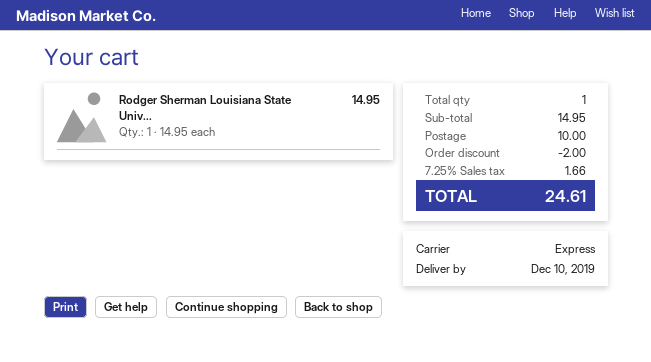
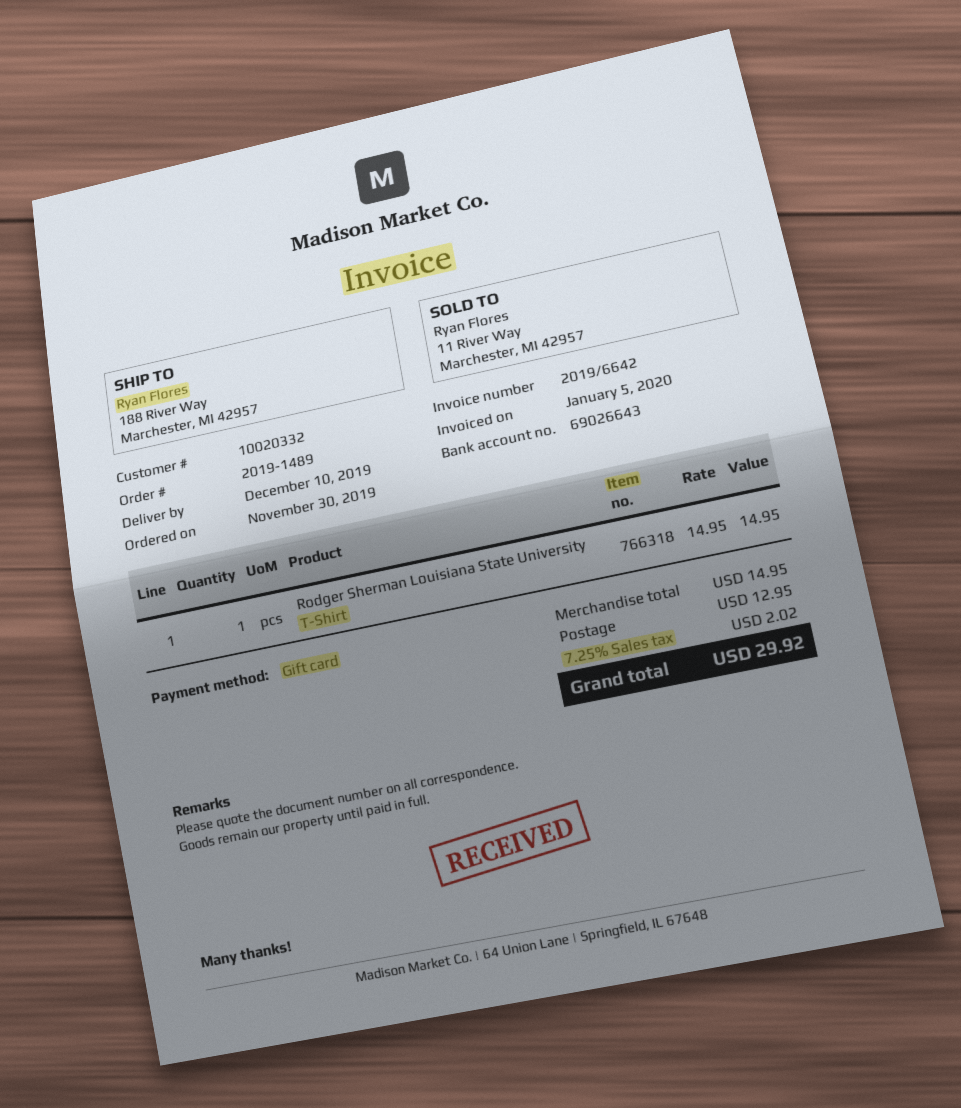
discount: 2.00 -> none
shipping: 10.00 -> 12.95
tax: 7.25% = 1.66 -> 7.25% = 2.02
total: 24.61 -> 29.92

